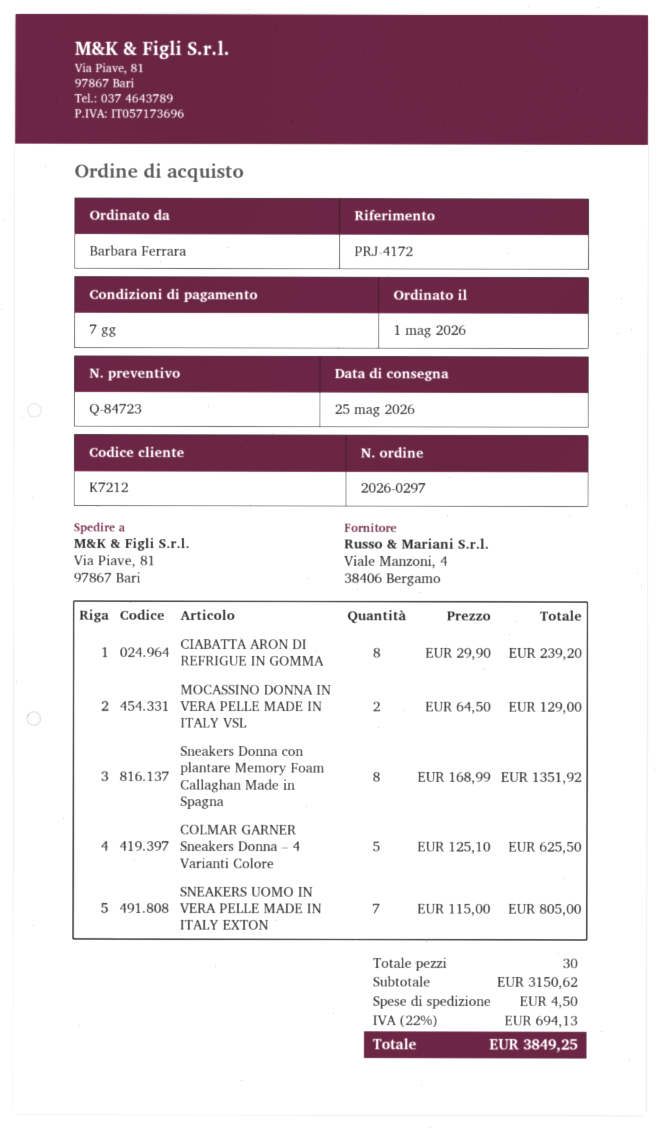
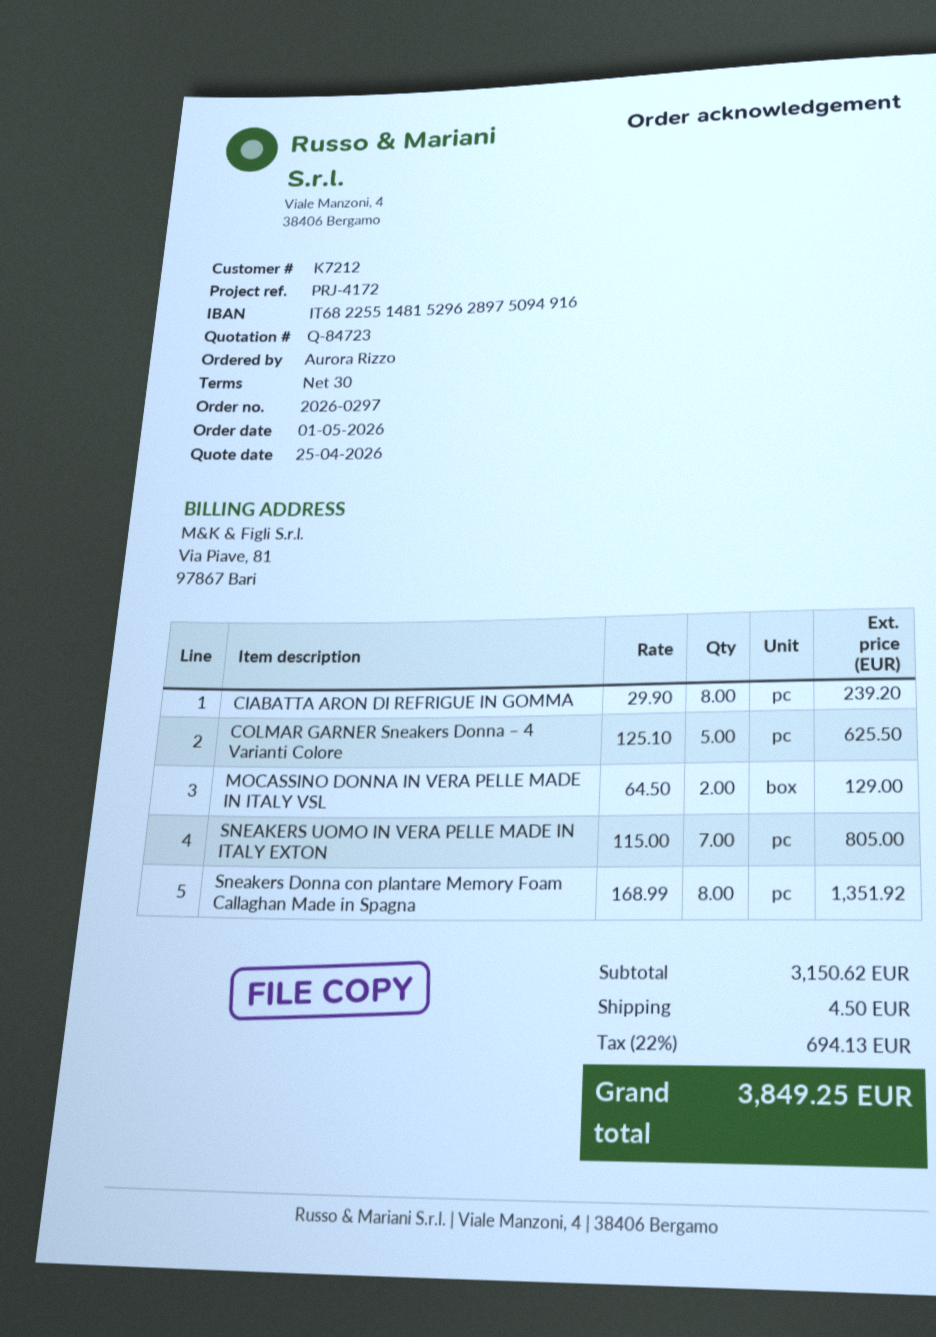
payment terms: 7 days -> 30 days
ordered by: Barbara Ferrara -> Aurora Rizzo

